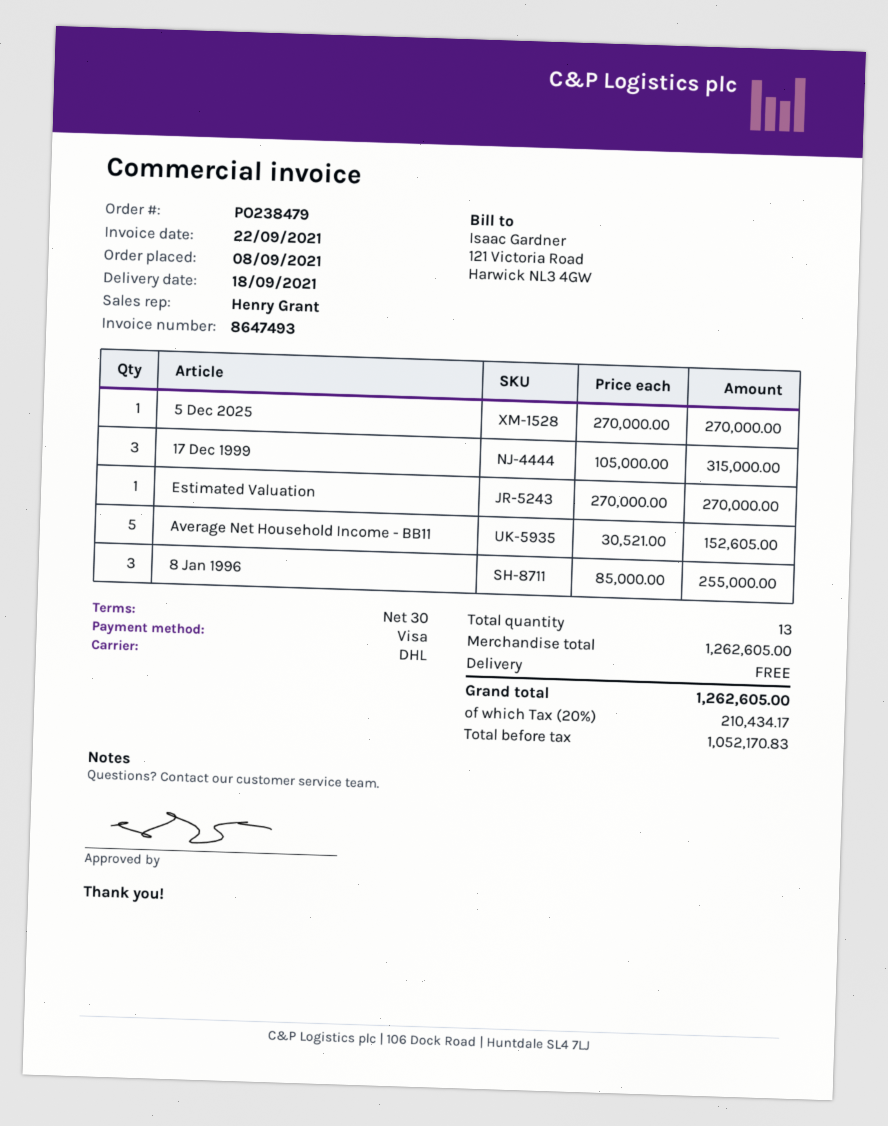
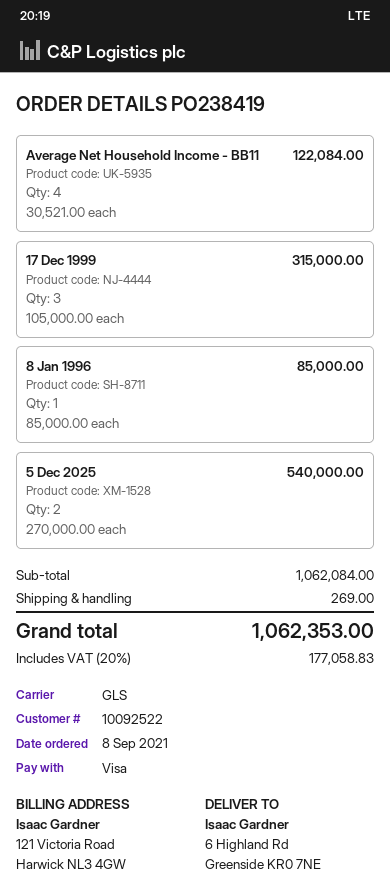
order number: PO238479 -> PO238419
shipping method: DHL -> GLS
5 Dec 2025: 1 x 270000.00 = 270000.00 -> 2 x 270000.00 = 540000.00
Estimated Valuation: 1 x 270000.00 = 270000.00 -> none
Average Net Household Income - BB11: 5 x 30521.00 = 152605.00 -> 4 x 30521.00 = 122084.00
8 Jan 1996: 3 x 85000.00 = 255000.00 -> 1 x 85000.00 = 85000.00
subtotal: 1262605.00 -> 1062084.00
shipping: 0.00 -> 269.00
tax: 20% = 210434.17 -> 20% = 177058.83
total: 1262605.00 -> 1062353.00

